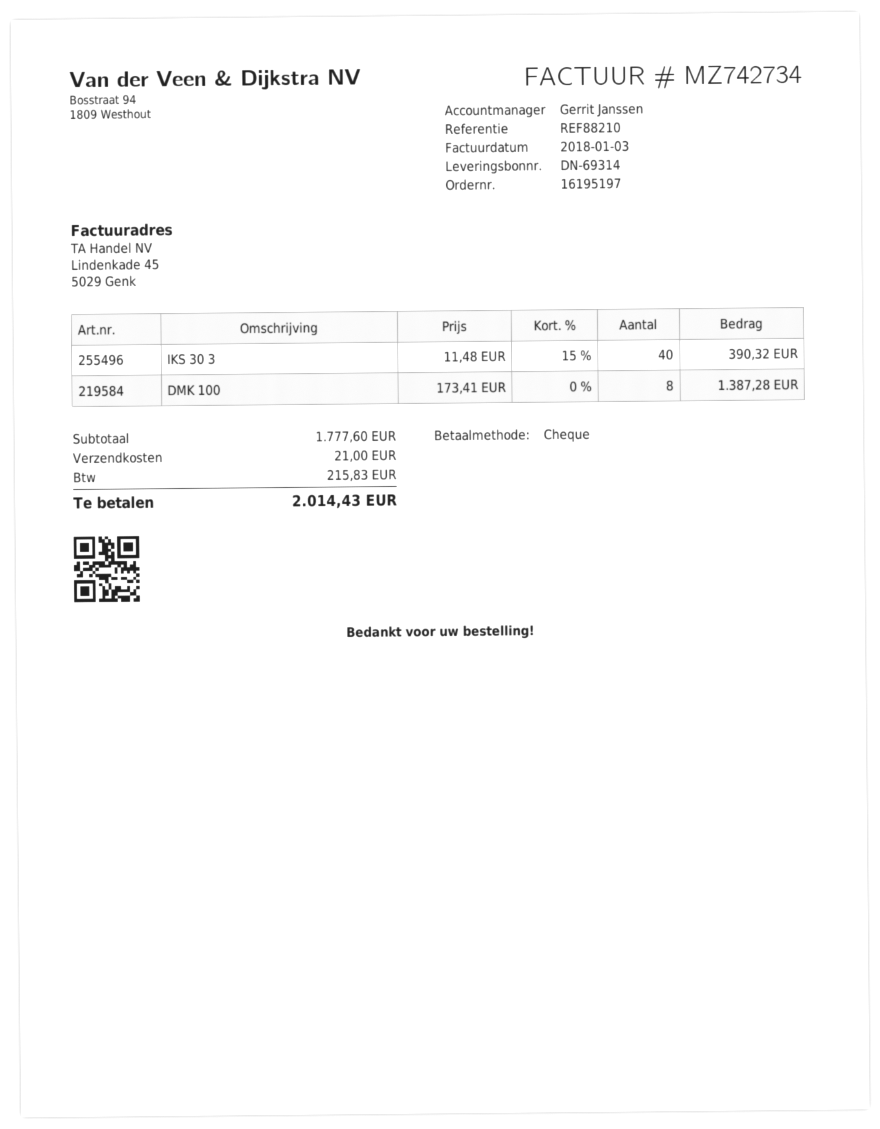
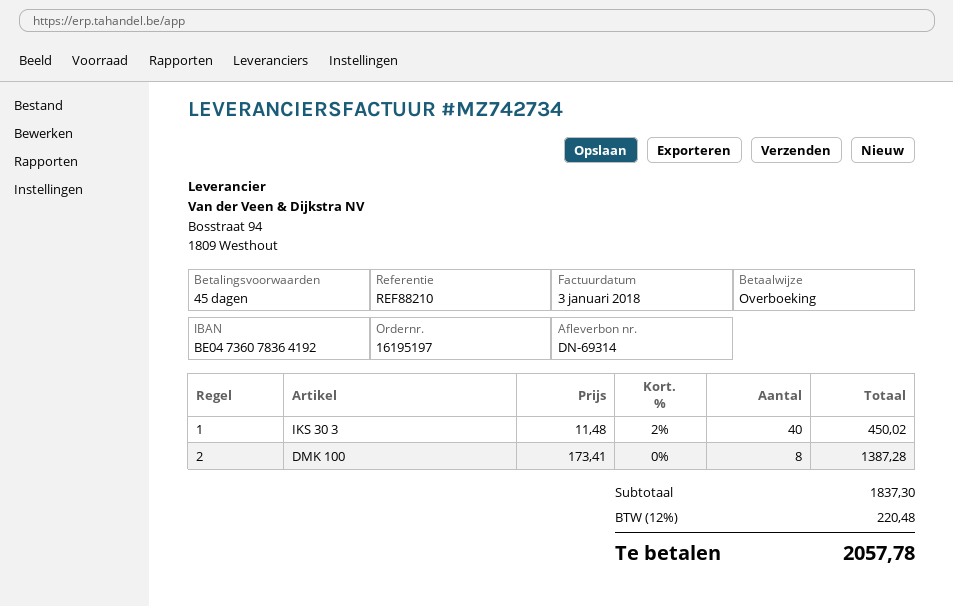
payment method: cheque -> bank transfer
IKS 30 3: 40 x 11.48 - 15% = 390.32 -> 40 x 11.48 - 2% = 450.02
subtotal: 1777.60 -> 1837.30
shipping: 21.00 -> none
tax: 215.83 -> 220.48
total: 2014.43 -> 2057.78

